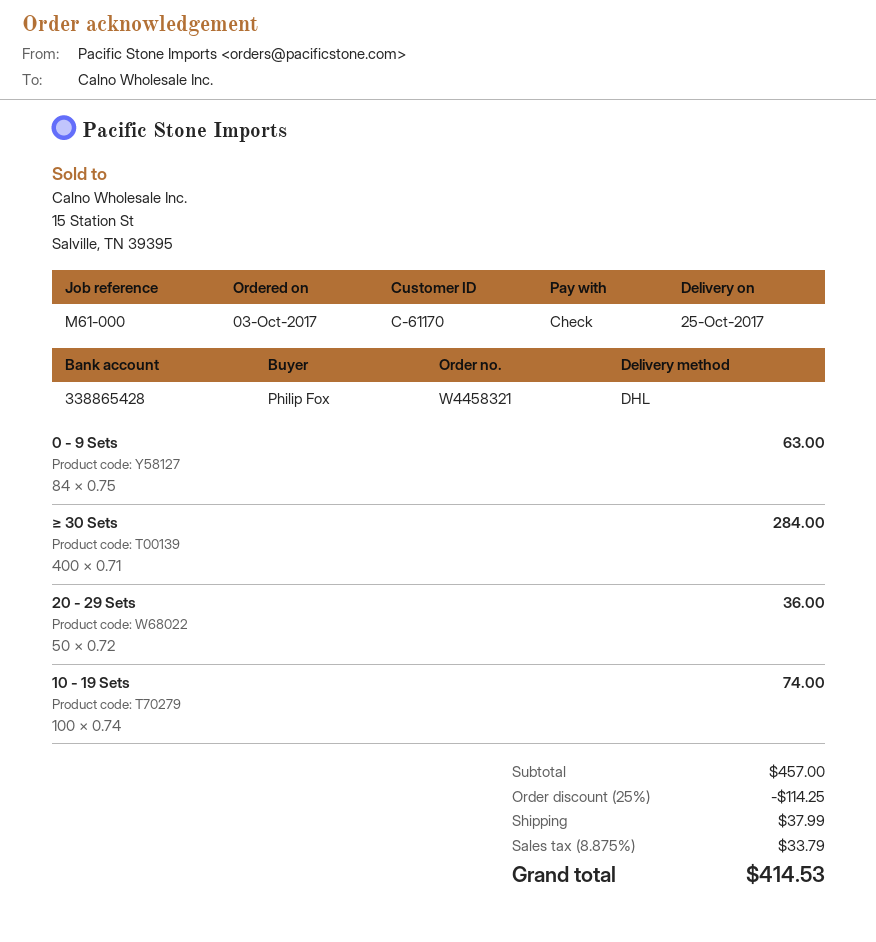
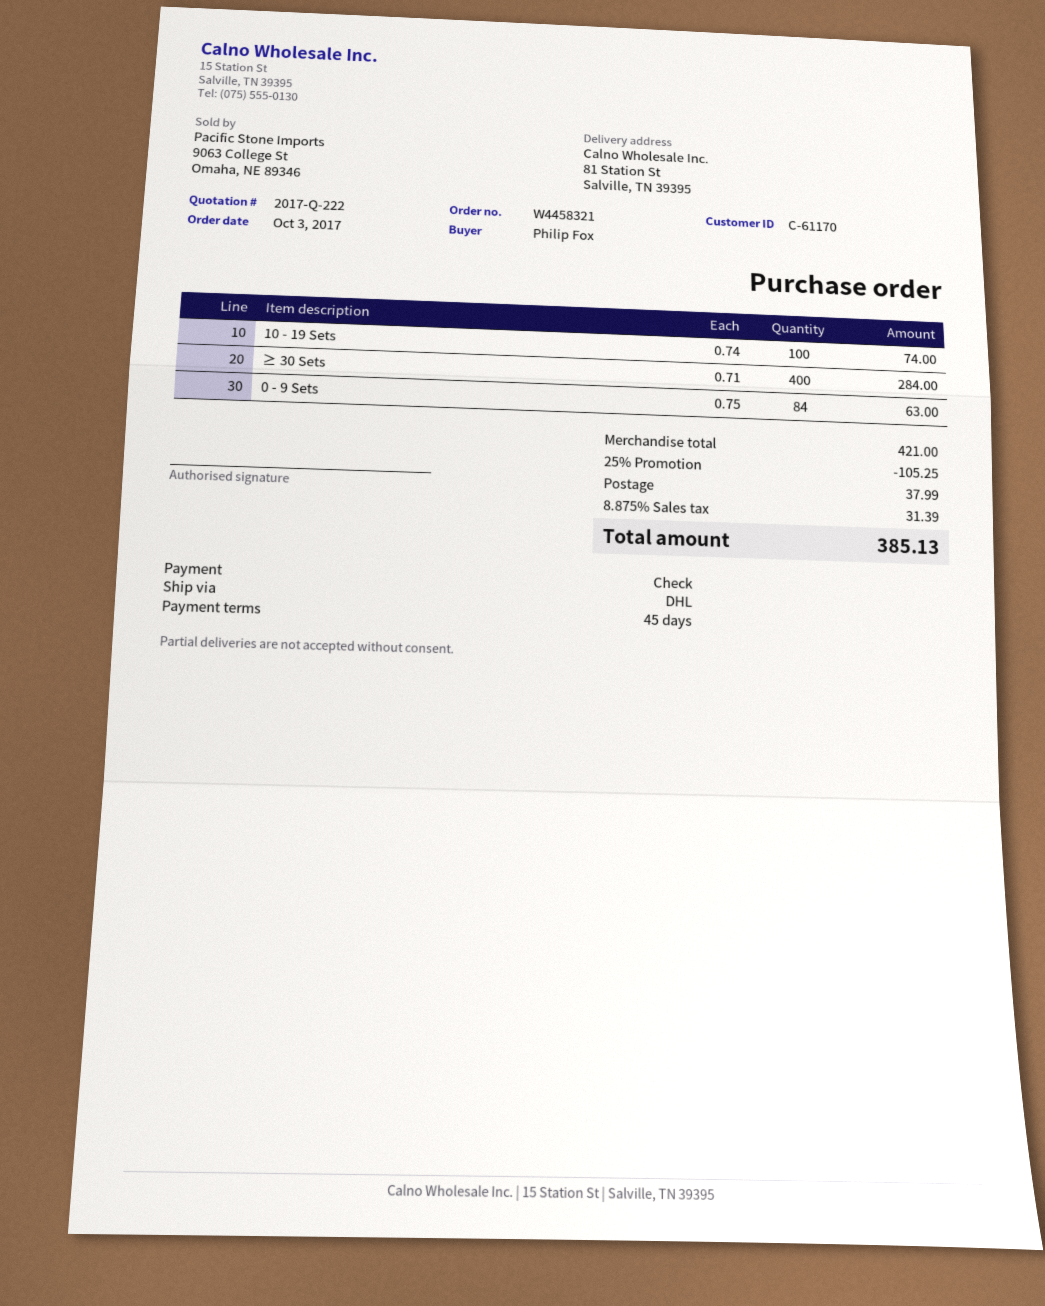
20 - 29 Sets: 50 x 0.72 = 36.00 -> none
subtotal: 457.00 -> 421.00
discount: 25% = 114.25 -> 25% = 105.25
tax: 8.875% = 33.79 -> 8.875% = 31.39
total: 414.53 -> 385.13

